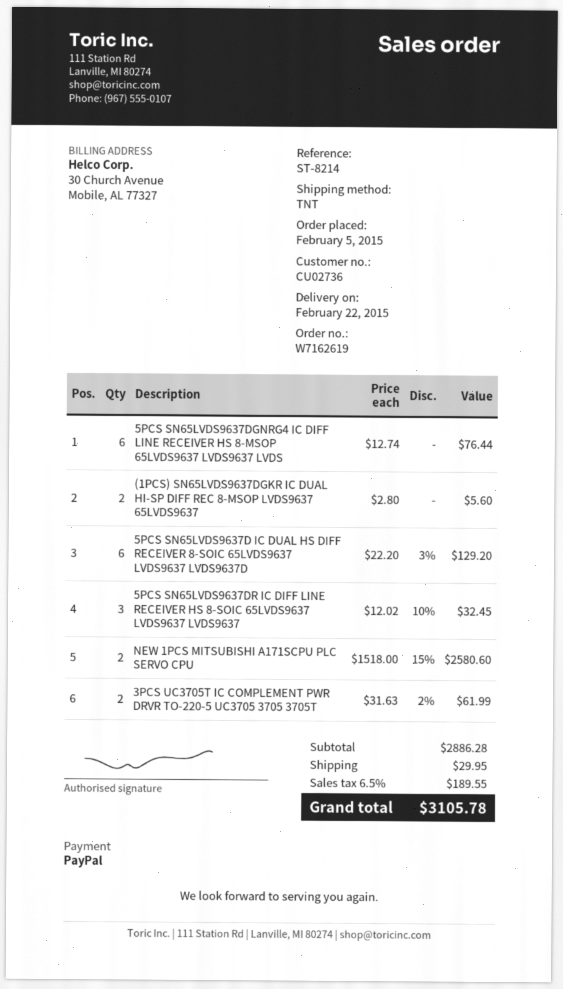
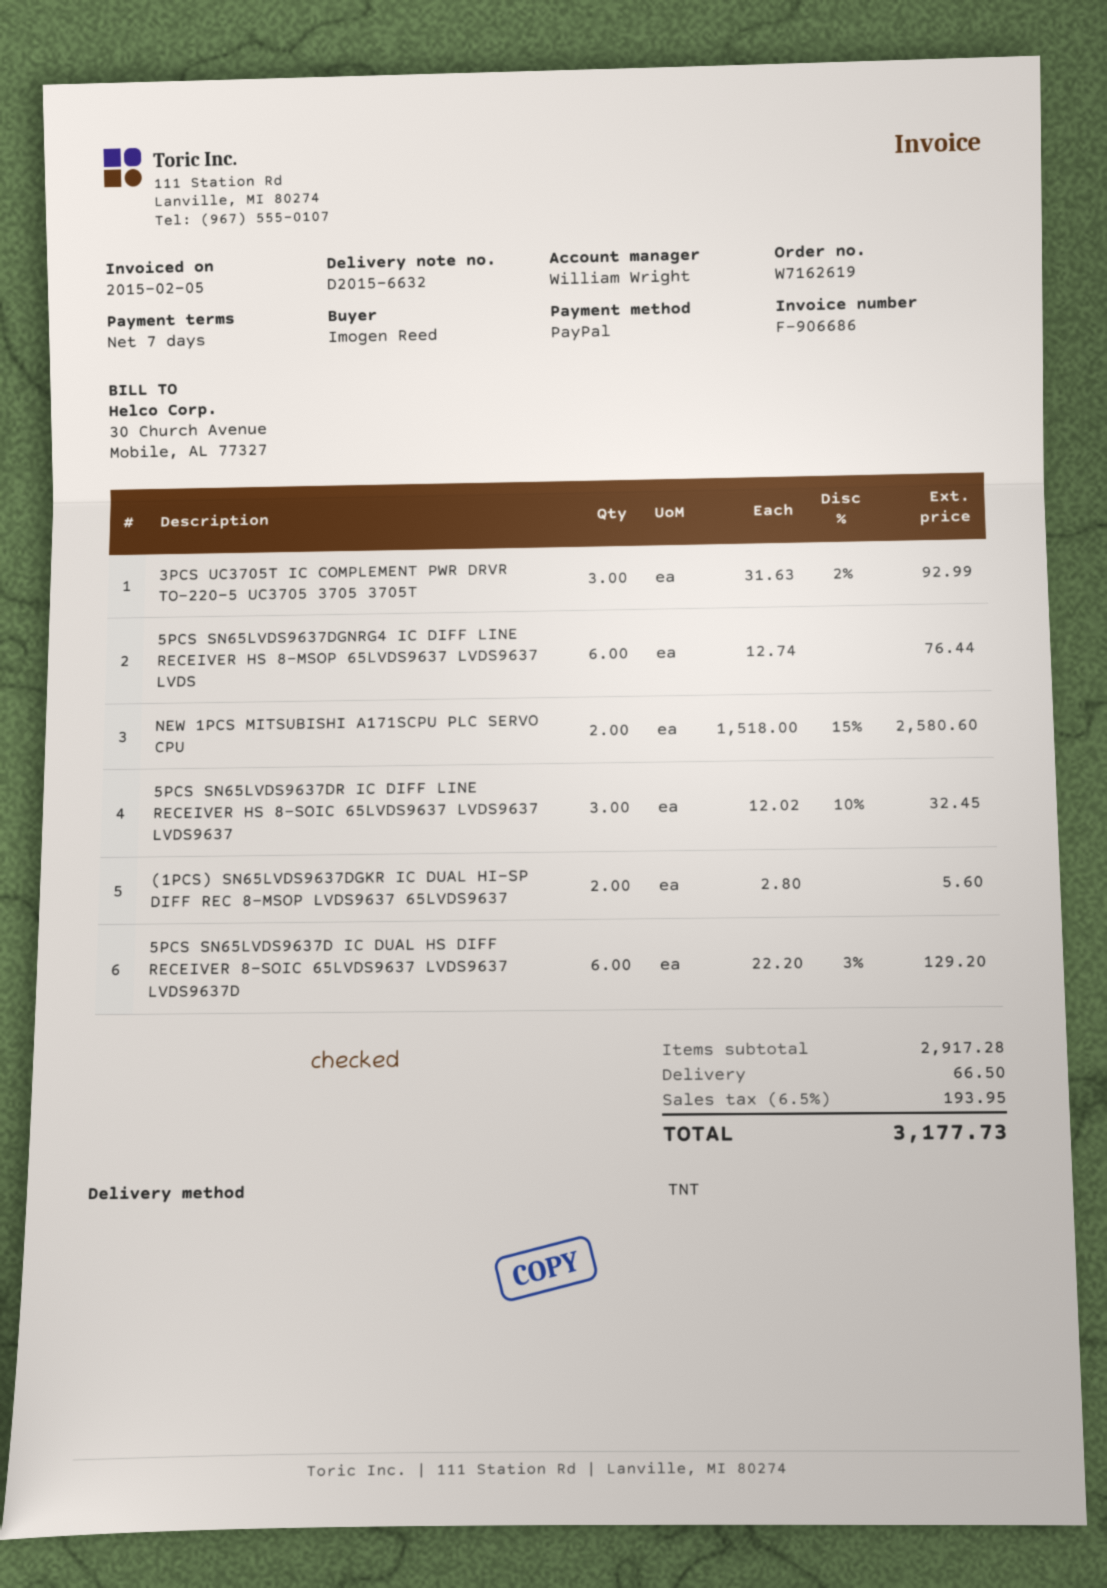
3PCS UC3705T IC COMPLEMENT PWR DRVR TO-220-5 UC3705 3705 3705T: 2 x 31.63 - 2% = 61.99 -> 3 x 31.63 - 2% = 92.99
subtotal: 2886.28 -> 2917.28
shipping: 29.95 -> 66.50
tax: 6.5% = 189.55 -> 6.5% = 193.95
total: 3105.78 -> 3177.73

